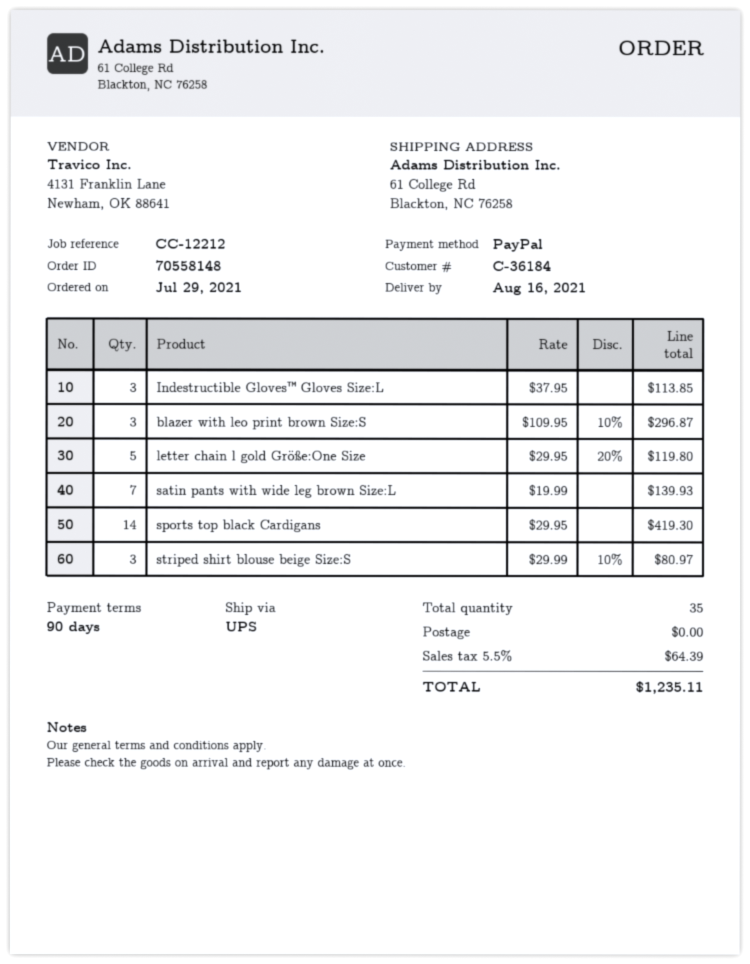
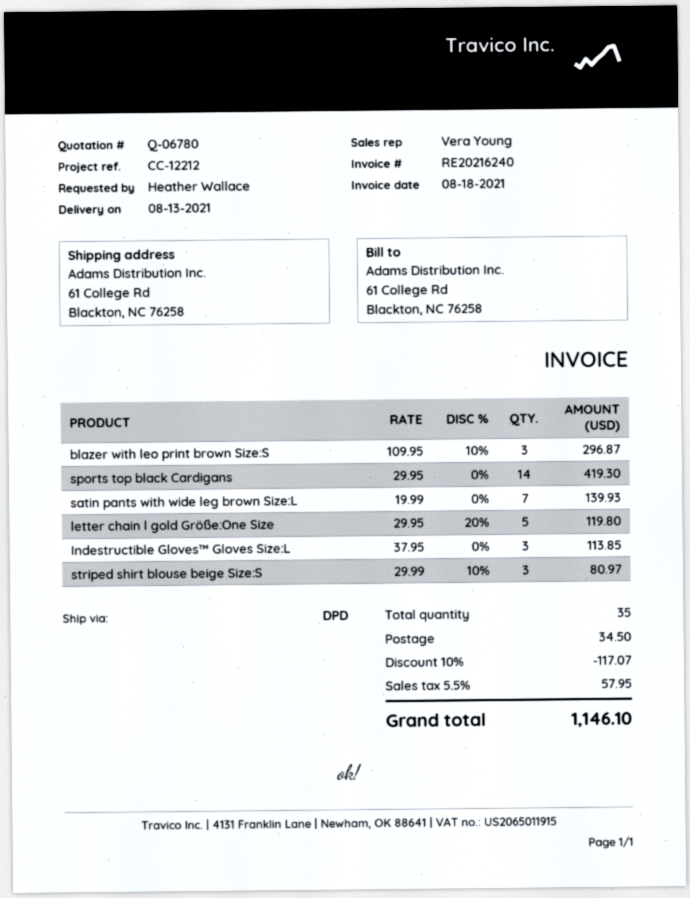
delivery date: 2021-08-16 -> 2021-08-13
shipping method: UPS -> DPD
discount: none -> 10% = 117.07
shipping: 0.00 -> 34.50
tax: 5.5% = 64.39 -> 5.5% = 57.95
total: 1235.11 -> 1146.10

